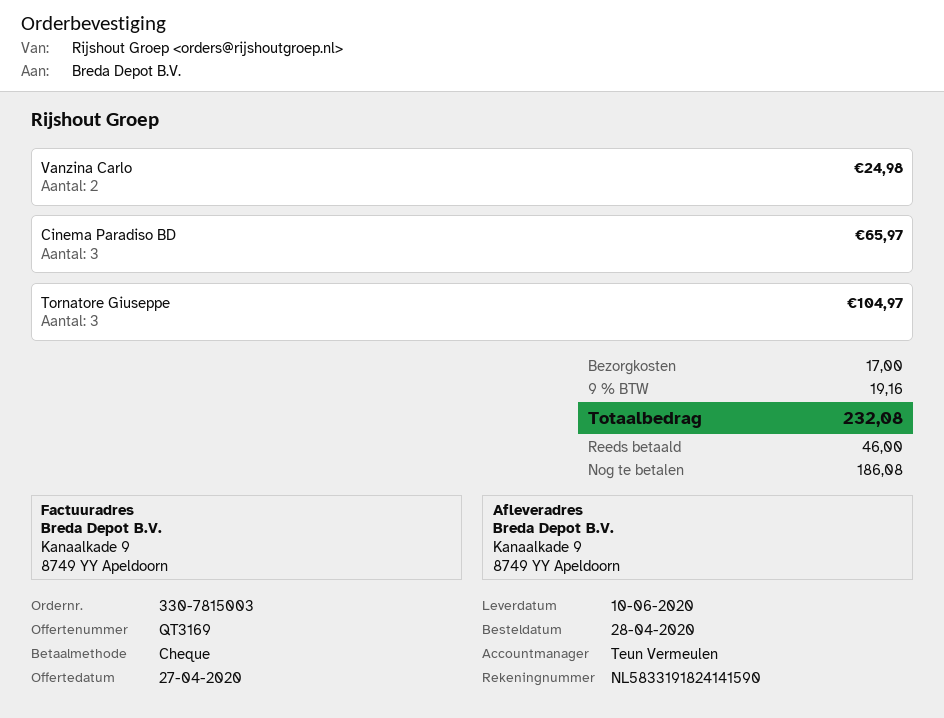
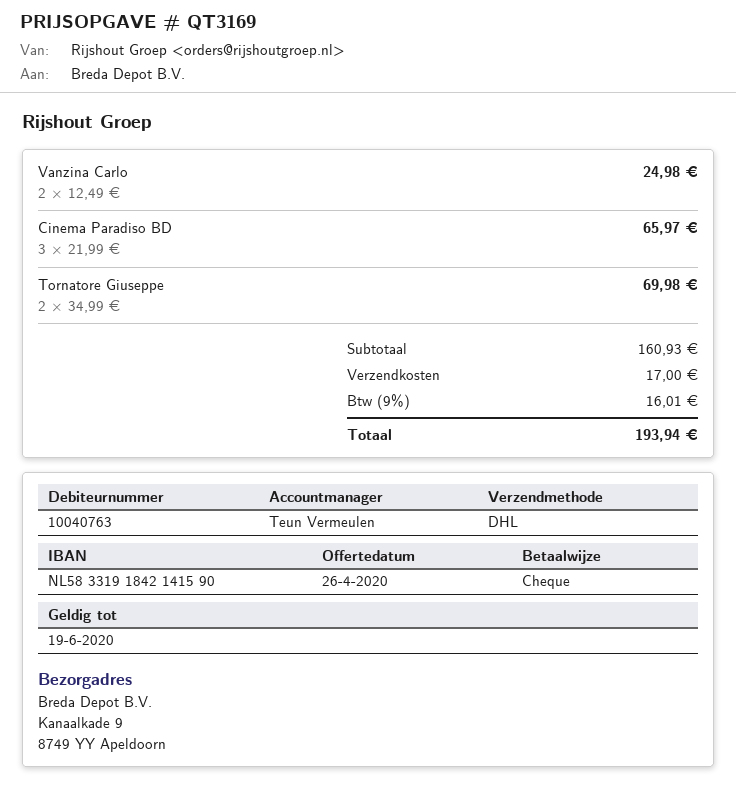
quote date: 2020-04-27 -> 2020-04-26
bank account: NL5833191824141590 -> NL5833191842141590
Tornatore Giuseppe: 3 for 104.97 -> 2 for 69.98
tax: 9% = 19.16 -> 9% = 16.01
total: 232.08 -> 193.94

